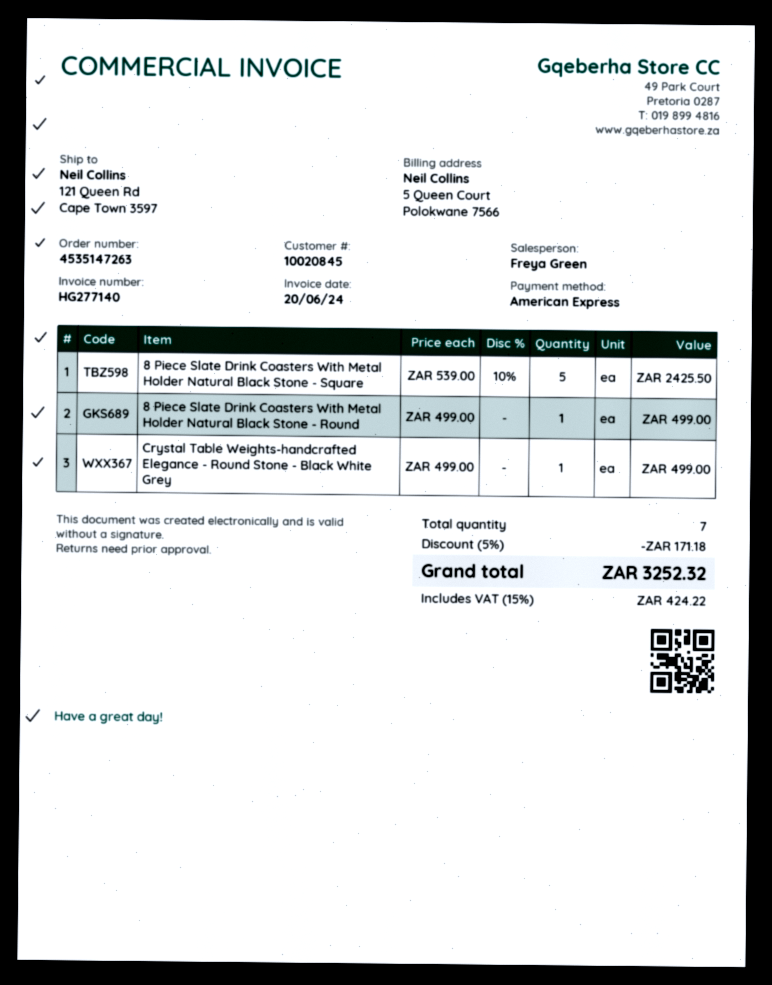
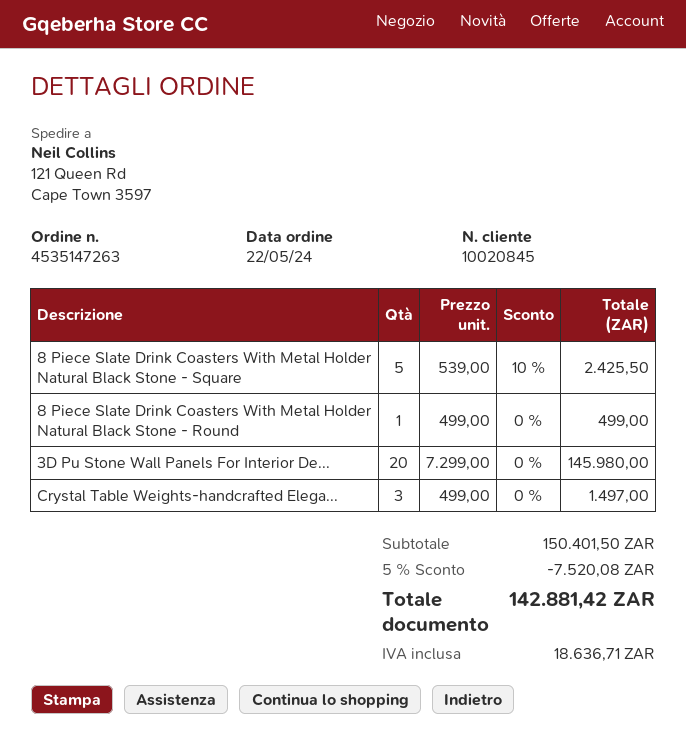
Crystal Table Weights-handcrafted Elegance - Round Stone - Black White Grey: 1 x 499.00 = 499.00 -> 3 x 499.00 = 1497.00
3D Pu Stone Wall Panels For Interior De...: none -> 20 x 7299.00 = 145980.00
discount: 5% = 171.18 -> 5% = 7520.08
tax: 424.22 -> 18636.71
total: 3252.32 -> 142881.42

